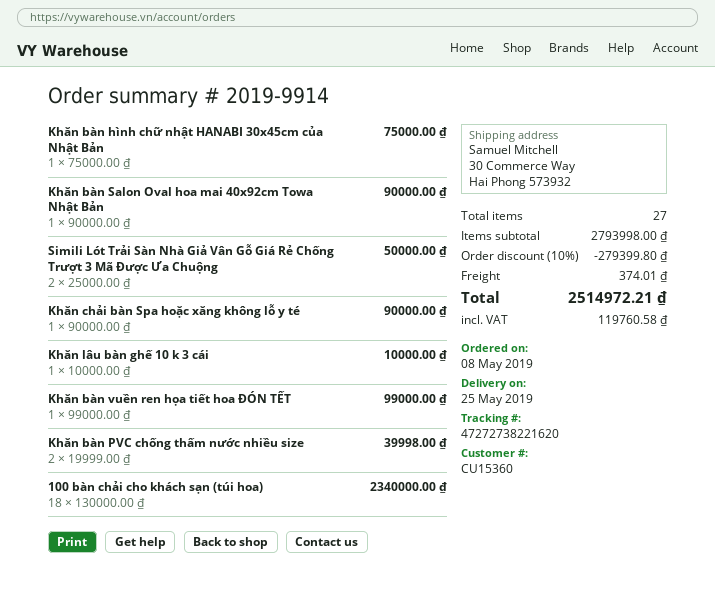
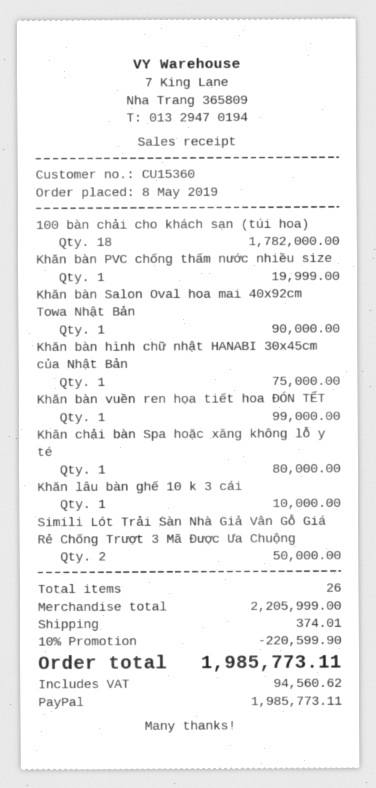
Khăn chải bàn Spa hoặc xăng không lỗ y té: 1 for 90000.00 -> 1 for 80000.00
Khăn bàn PVC chống thấm nước nhiều size: 2 for 39998.00 -> 1 for 19999.00
100 bàn chải cho khách sạn (túi hoa): 18 for 2340000.00 -> 18 for 1782000.00
total quantity: 27 -> 26
subtotal: 2793998.00 -> 2205999.00
discount: 10% = 279399.80 -> 10% = 220599.90
tax: 119760.58 -> 94560.62
total: 2514972.21 -> 1985773.11

